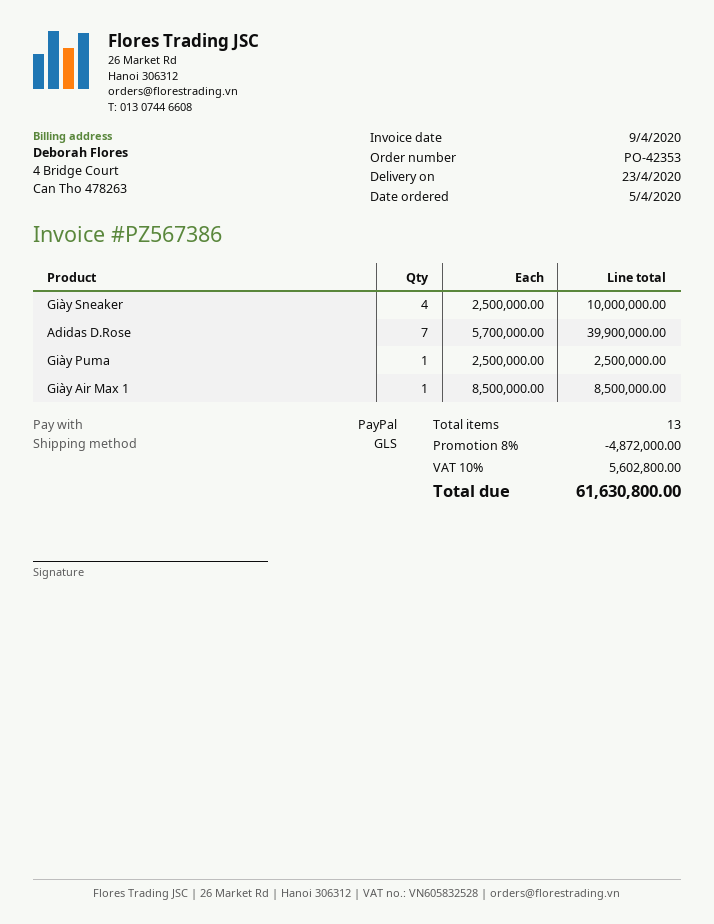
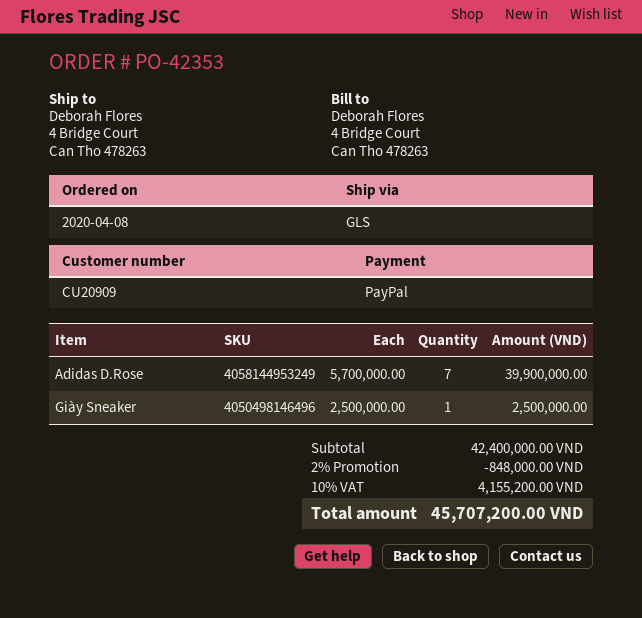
order date: 2020-04-05 -> 2020-04-08
Giày Sneaker: 4 x 2500000.00 = 10000000.00 -> 1 x 2500000.00 = 2500000.00
Giày Puma: 1 x 2500000.00 = 2500000.00 -> none
Giày Air Max 1: 1 x 8500000.00 = 8500000.00 -> none
discount: 8% = 4872000.00 -> 2% = 848000.00
tax: 10% = 5602800.00 -> 10% = 4155200.00
total: 61630800.00 -> 45707200.00

